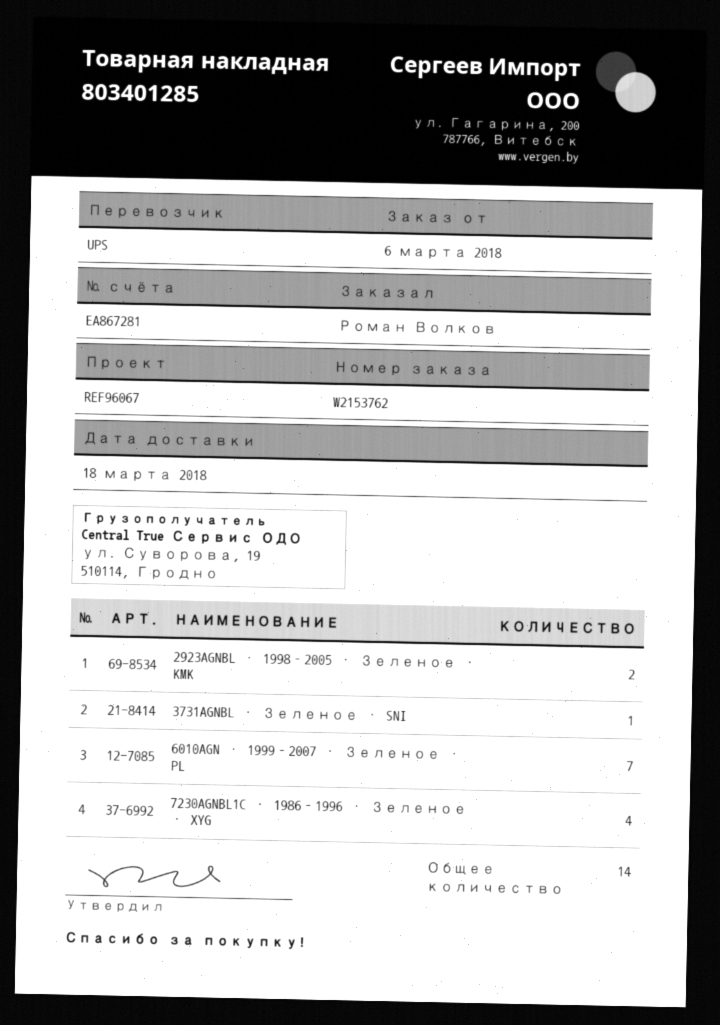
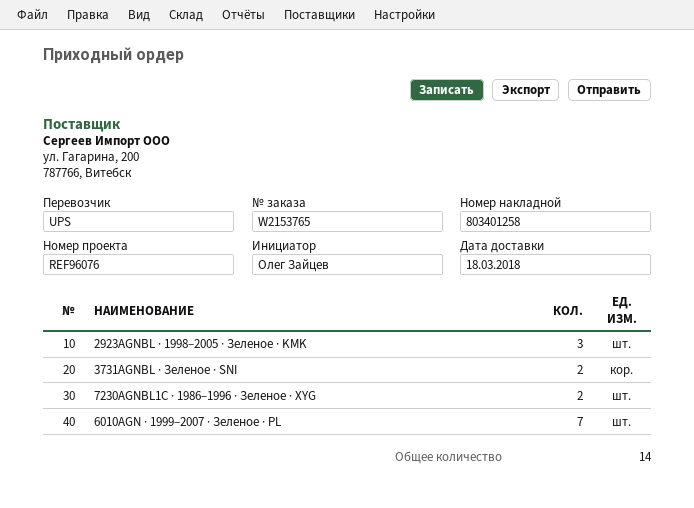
order number: W2153762 -> W2153765
delivery note number: 803401285 -> 803401258
reference: REF96067 -> REF96076
ordered by: Роман Волков -> Олег Зайцев
2923AGNBL · 1998–2005 · Зеленое · KMK: 2 -> 3
3731AGNBL · Зеленое · SNI: 1 -> 2
7230AGNBL1C · 1986–1996 · Зеленое · XYG: 4 -> 2

